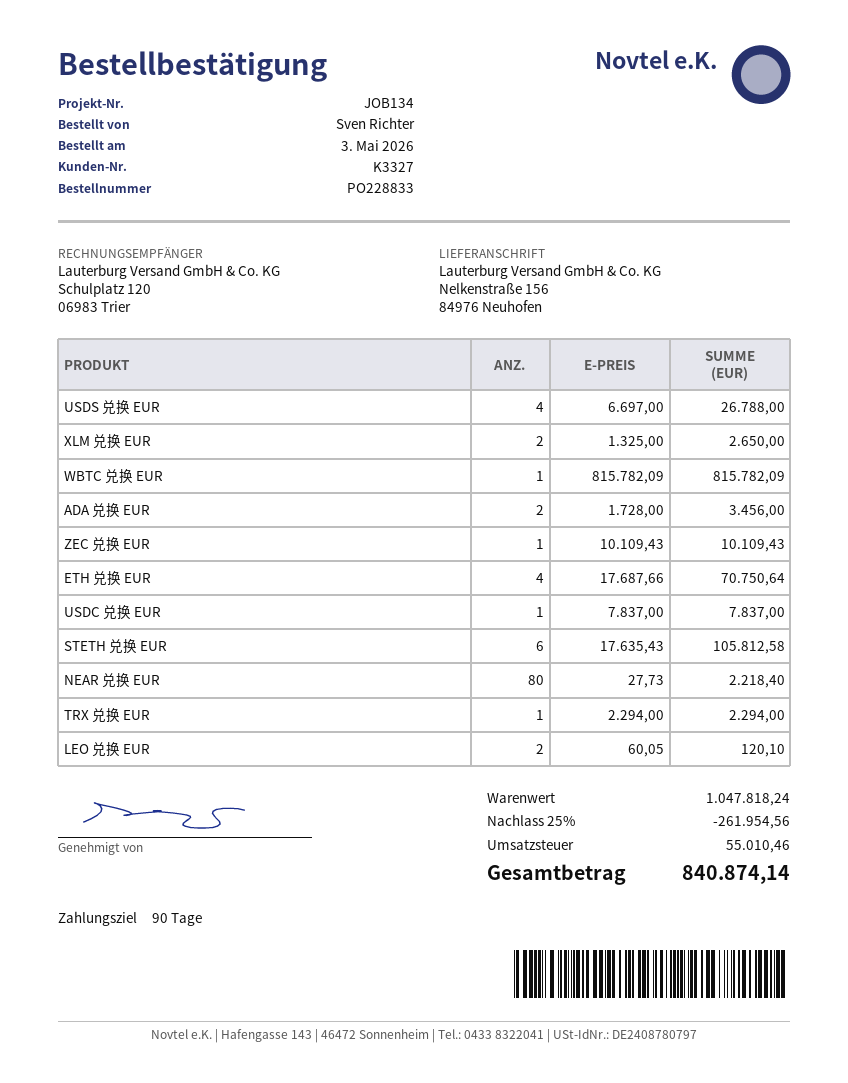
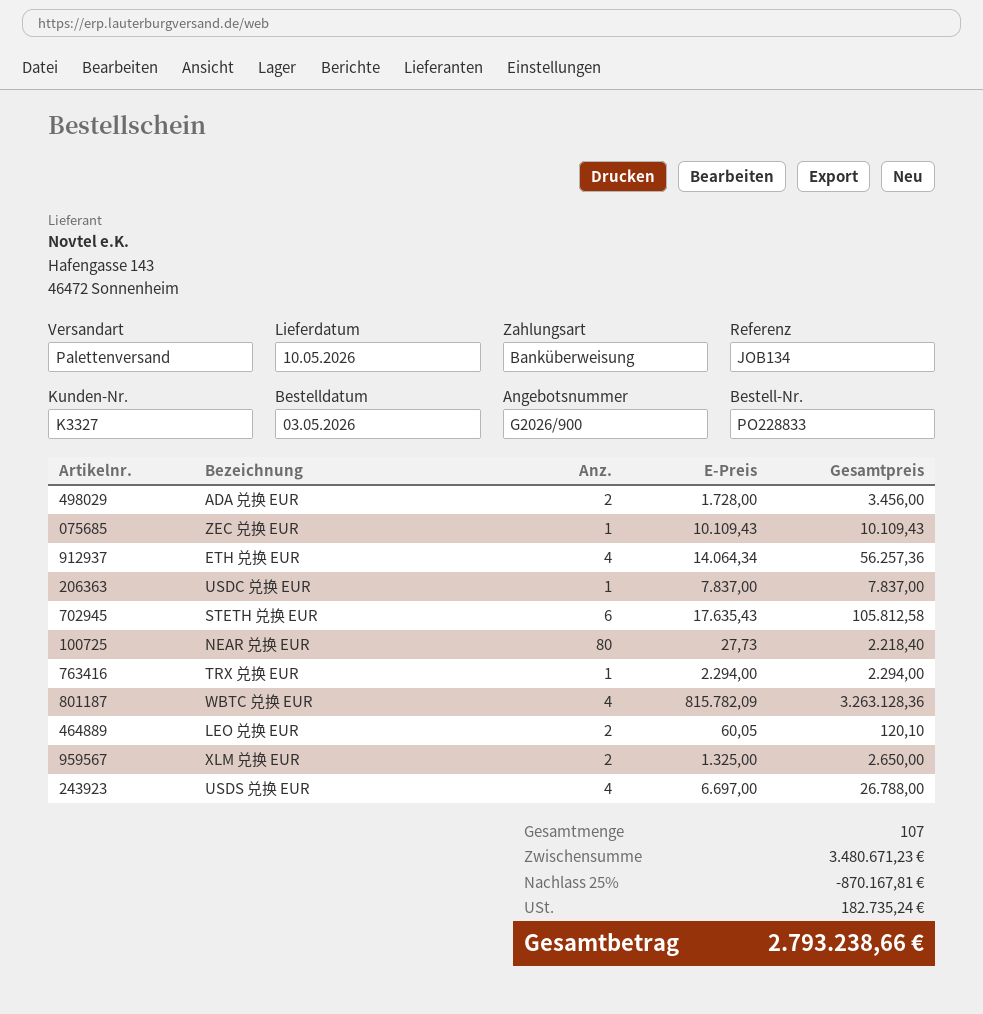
WBTC 兑换 EUR: 1 x 815782.09 = 815782.09 -> 4 x 815782.09 = 3263128.36
ETH 兑换 EUR: 4 x 17687.66 = 70750.64 -> 4 x 14064.34 = 56257.36
subtotal: 1047818.24 -> 3480671.23
discount: 25% = 261954.56 -> 25% = 870167.81
tax: 55010.46 -> 182735.24
total: 840874.14 -> 2793238.66

